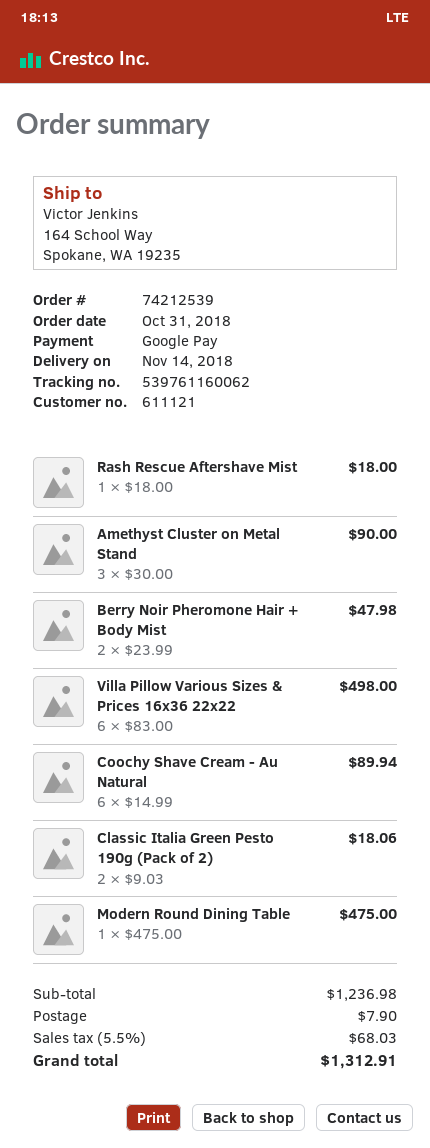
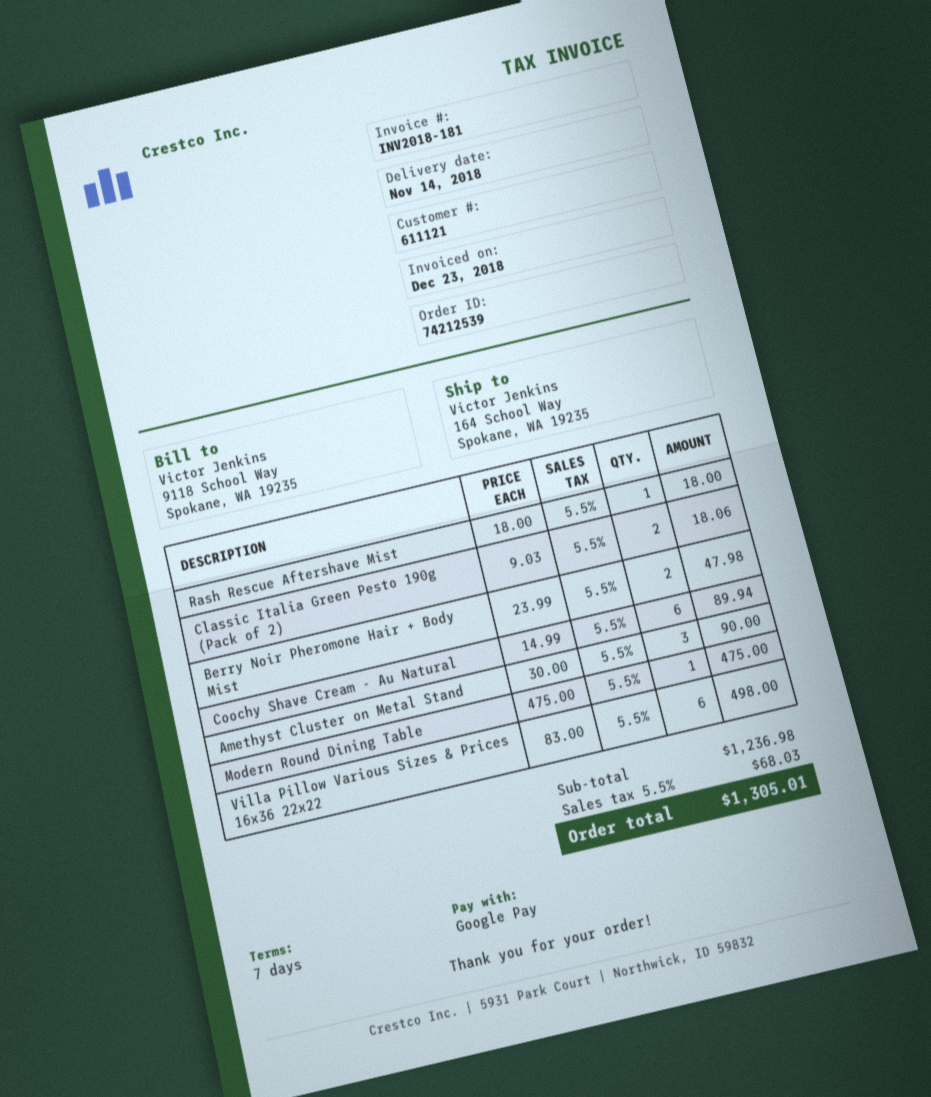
shipping: 7.90 -> none
total: 1312.91 -> 1305.01

